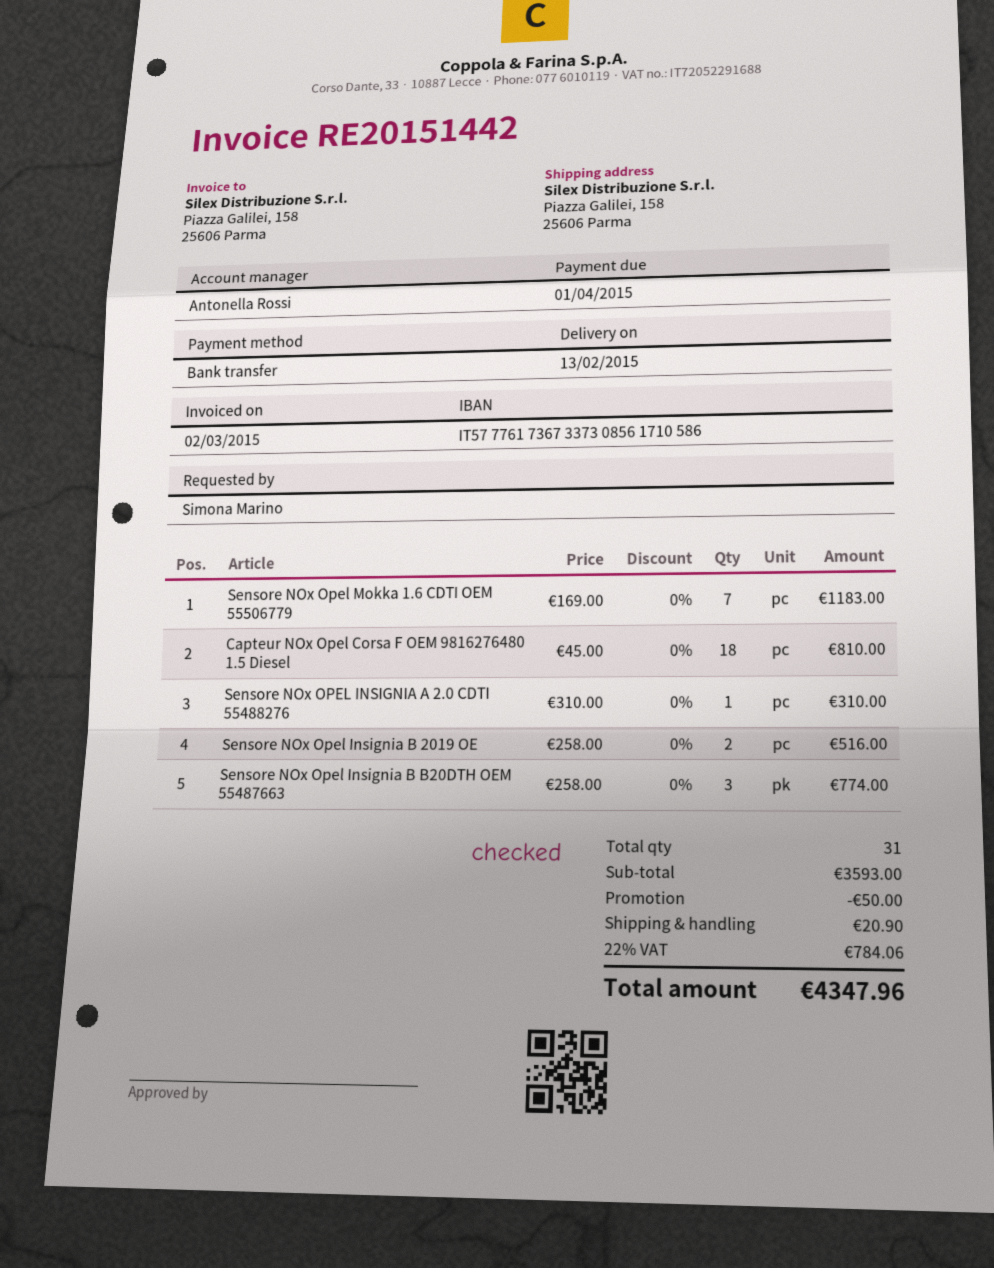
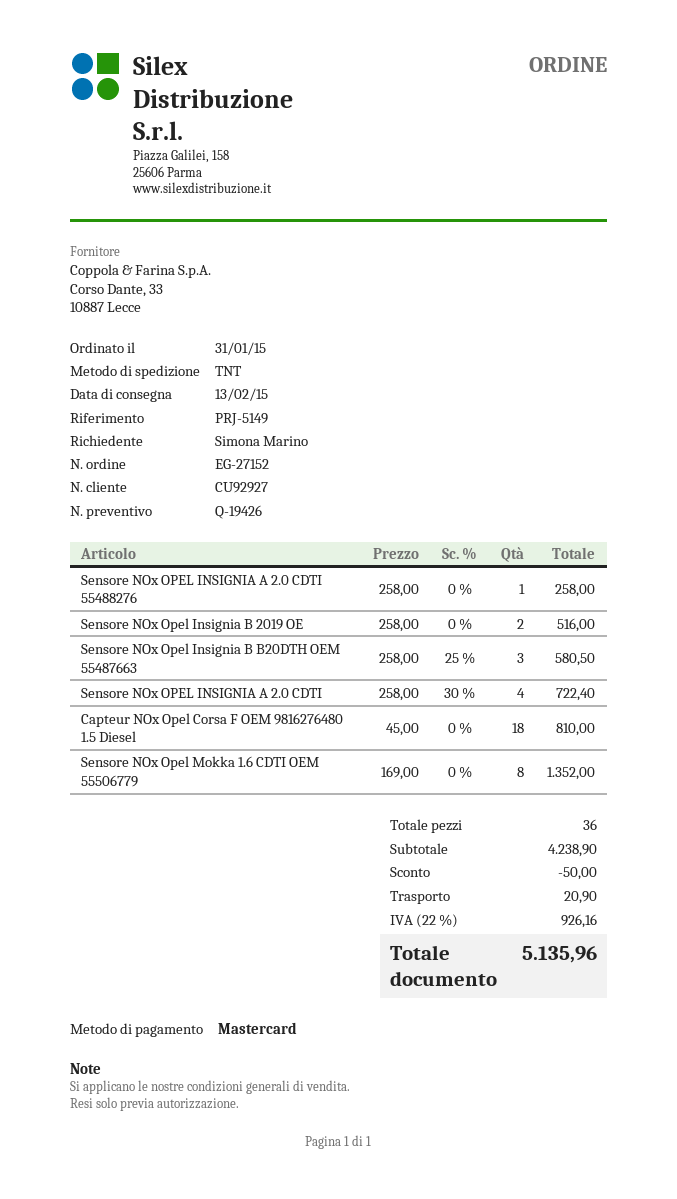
payment method: bank transfer -> Mastercard
Sensore NOx Opel Mokka 1.6 CDTI OEM 55506779: 7 x 169.00 = 1183.00 -> 8 x 169.00 = 1352.00
Sensore NOx OPEL INSIGNIA A 2.0 CDTI 55488276: 1 x 310.00 = 310.00 -> 1 x 258.00 = 258.00
Sensore NOx Opel Insignia B B20DTH OEM 55487663: 3 x 258.00 = 774.00 -> 3 x 258.00 - 25% = 580.50
Sensore NOx OPEL INSIGNIA A 2.0 CDTI: none -> 4 x 258.00 - 30% = 722.40
total quantity: 31 -> 36
subtotal: 3593.00 -> 4238.90
tax: 22% = 784.06 -> 22% = 926.16
total: 4347.96 -> 5135.96

